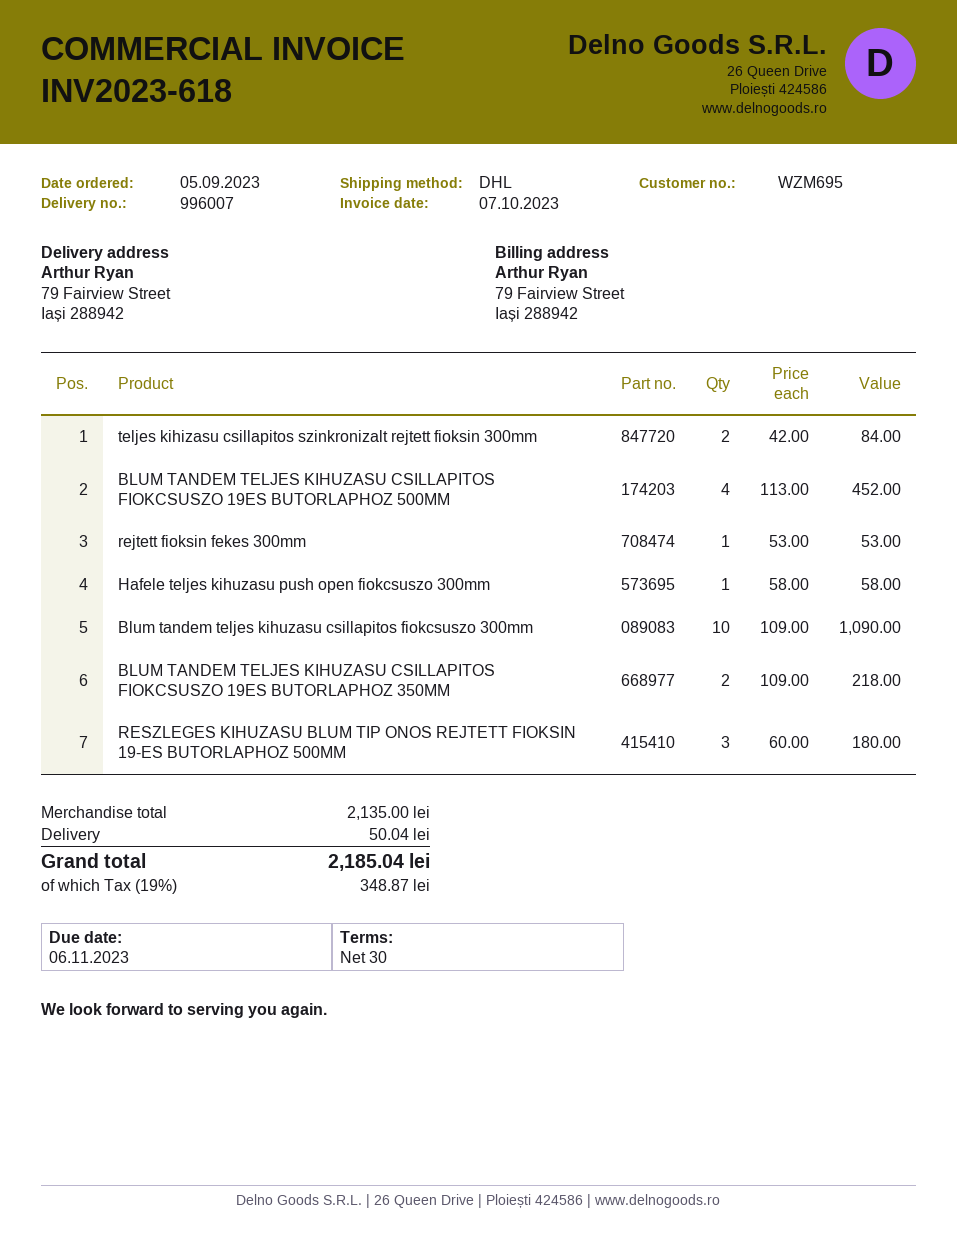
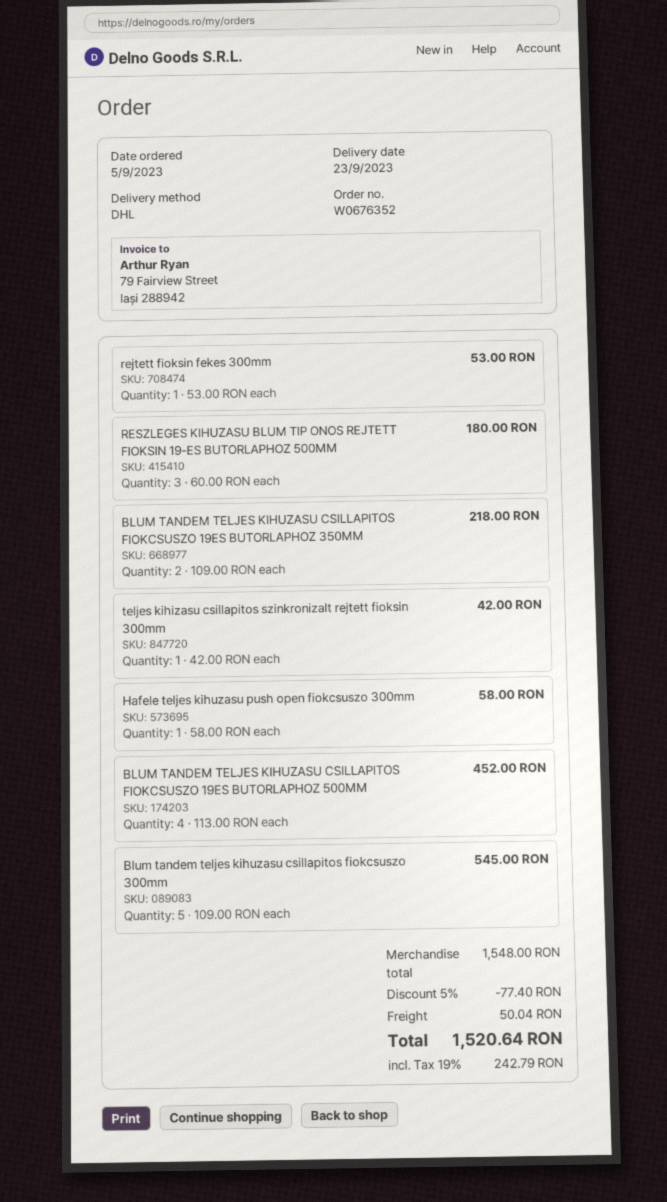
teljes kihizasu csillapitos szinkronizalt rejtett fioksin 300mm: 2 x 42.00 = 84.00 -> 1 x 42.00 = 42.00
Blum tandem teljes kihuzasu csillapitos fiokcsuszo 300mm: 10 x 109.00 = 1090.00 -> 5 x 109.00 = 545.00
subtotal: 2135.00 -> 1548.00
discount: none -> 5% = 77.40
tax: 19% = 348.87 -> 19% = 242.79
total: 2185.04 -> 1520.64

